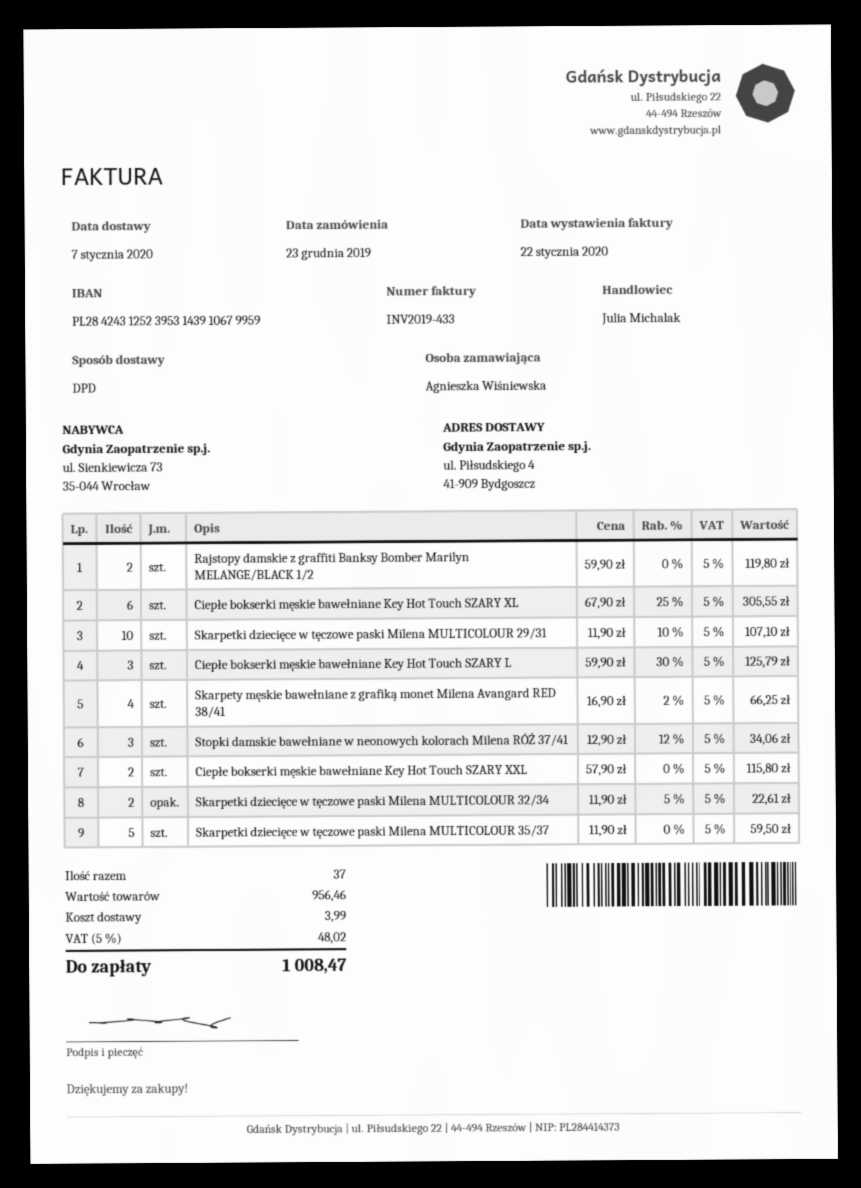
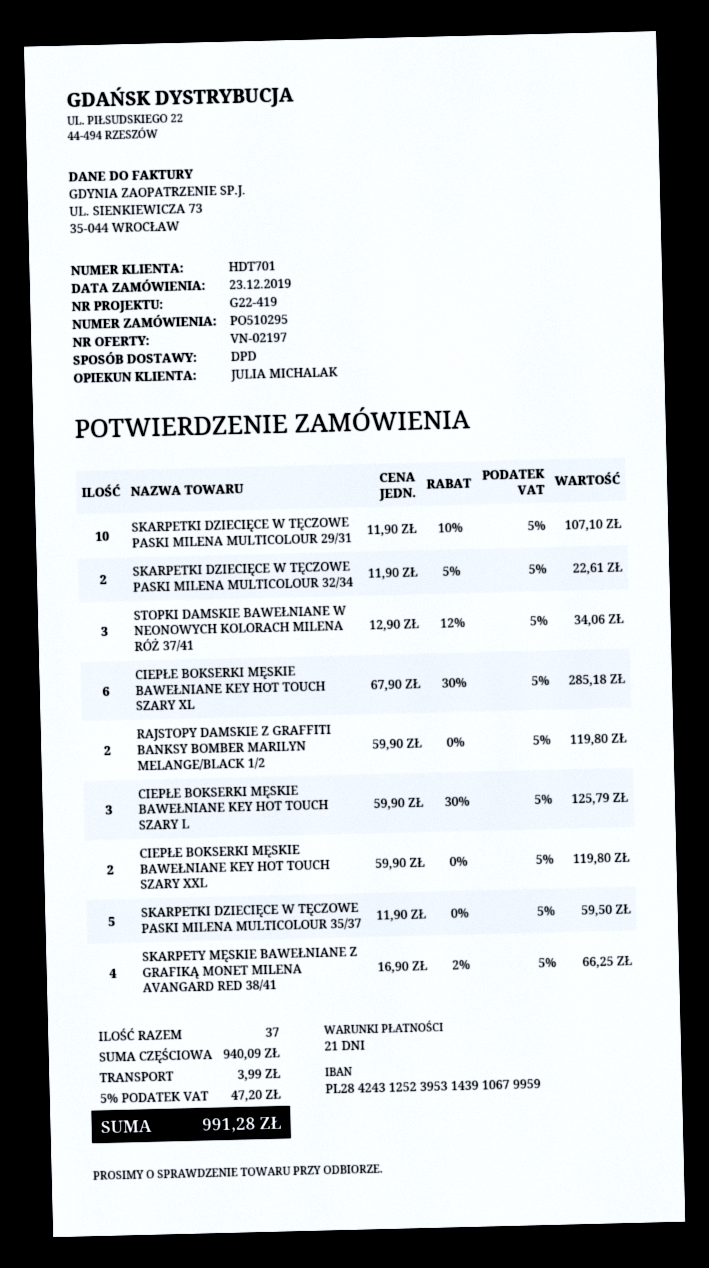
Ciepłe bokserki męskie bawełniane Key Hot Touch SZARY XL: 6 x 67.90 - 25% = 305.55 -> 6 x 67.90 - 30% = 285.18
Ciepłe bokserki męskie bawełniane Key Hot Touch SZARY XXL: 2 x 57.90 = 115.80 -> 2 x 59.90 = 119.80
subtotal: 956.46 -> 940.09
tax: 5% = 48.02 -> 5% = 47.20
total: 1008.47 -> 991.28

